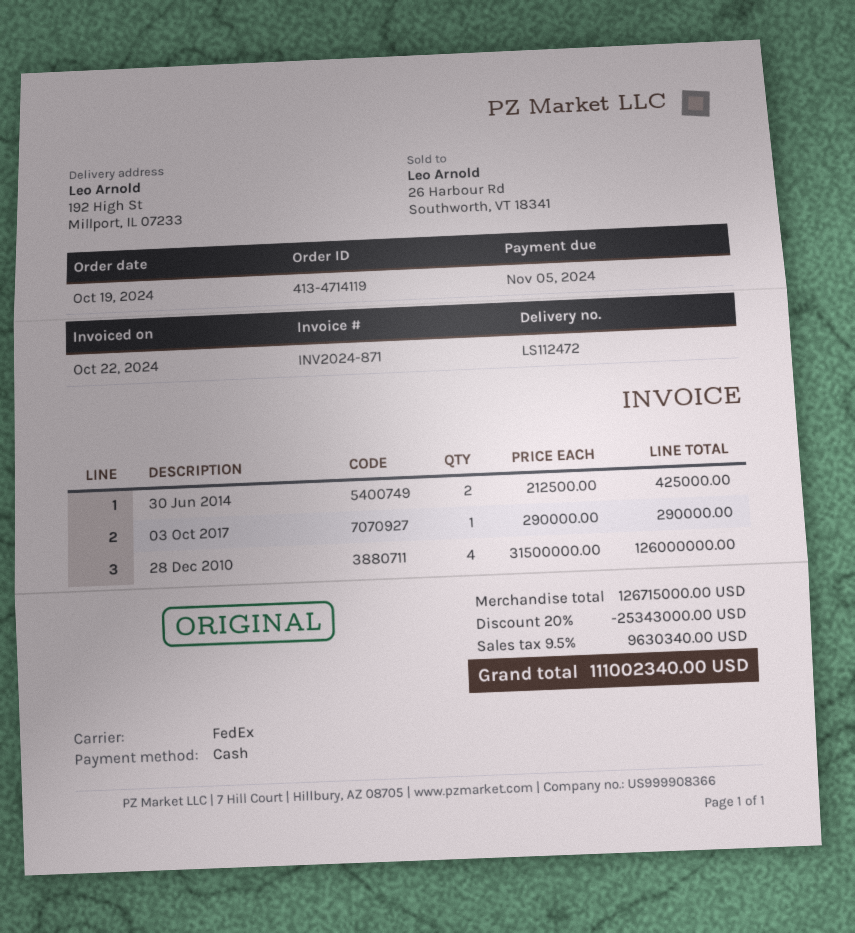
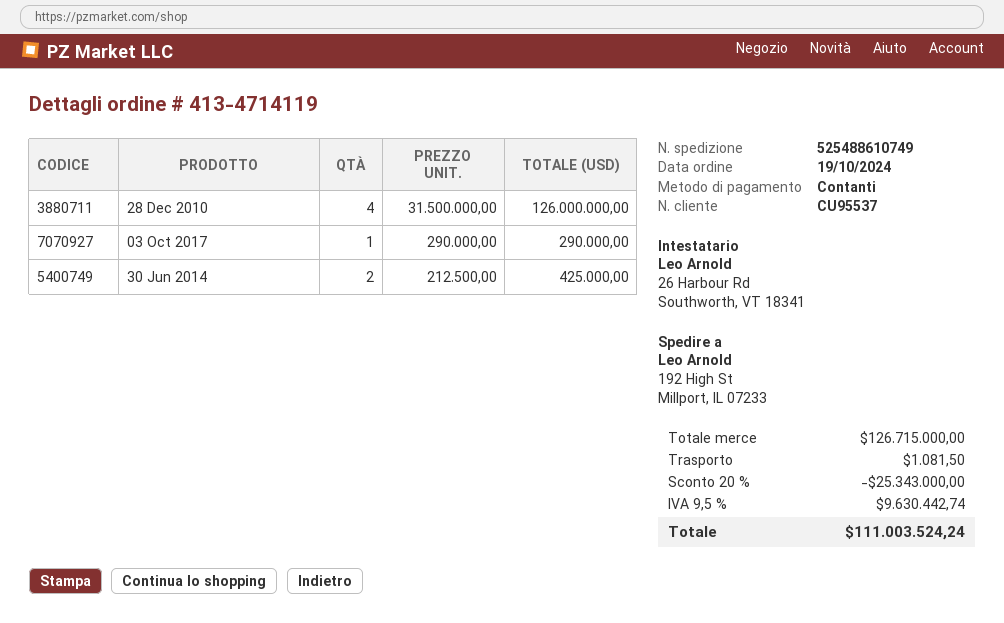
shipping: none -> 1081.50
tax: 9.5% = 9630340.00 -> 9.5% = 9630442.74
total: 111002340.00 -> 111003524.24

